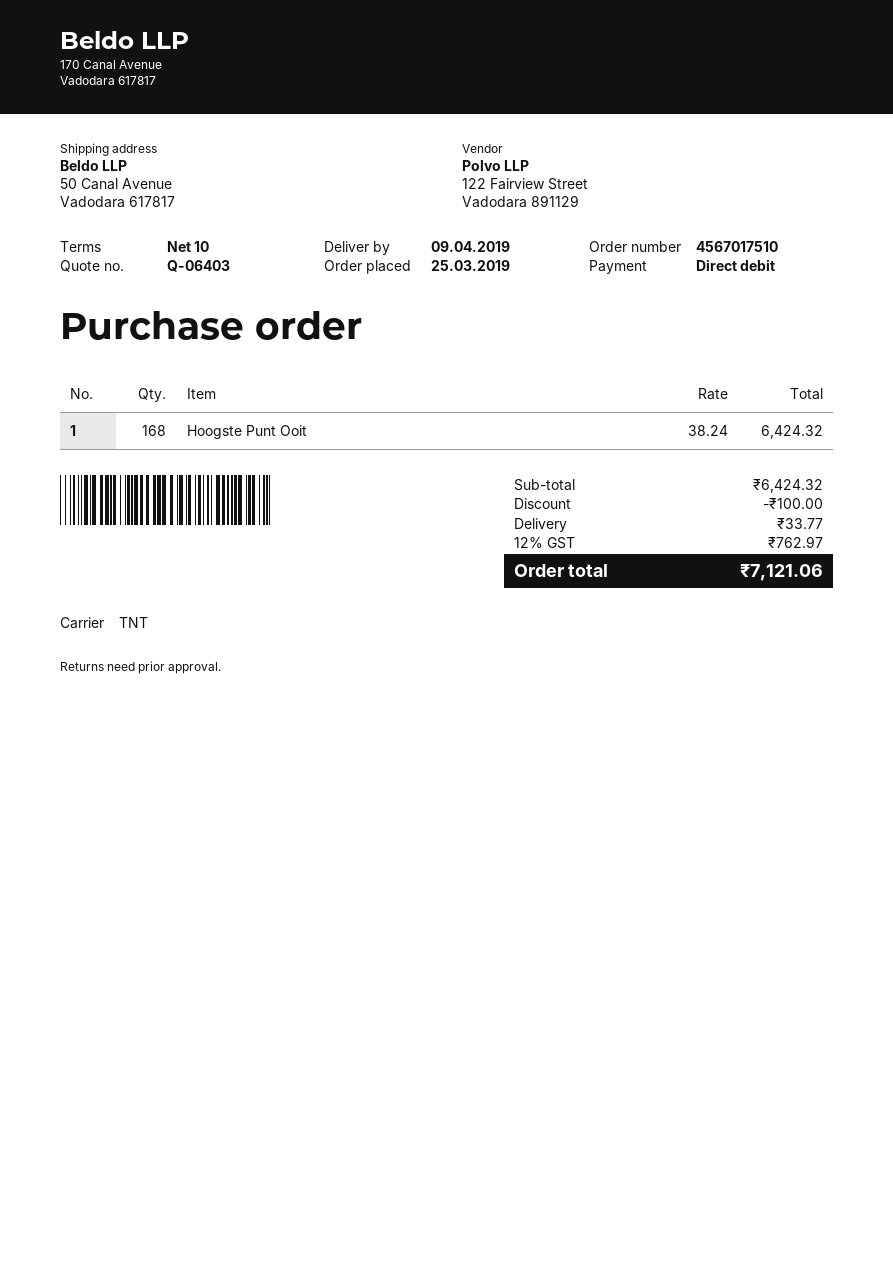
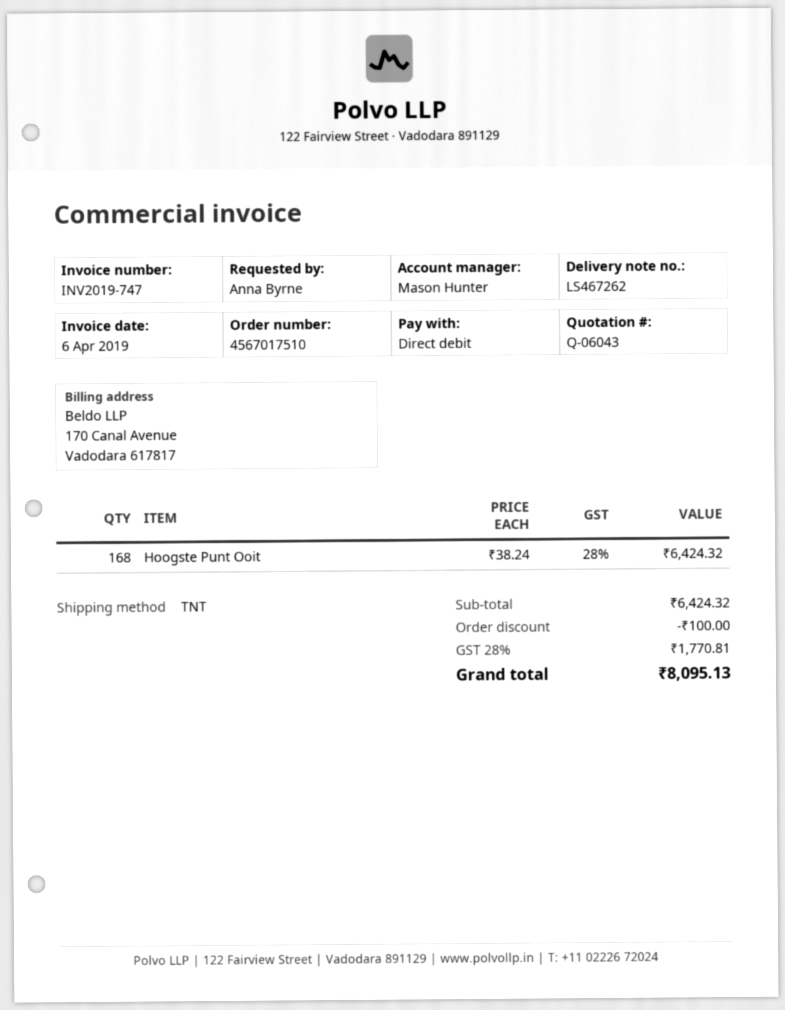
quote number: Q-06403 -> Q-06043
shipping: 33.77 -> none
tax: 12% = 762.97 -> 28% = 1770.81
total: 7121.06 -> 8095.13

